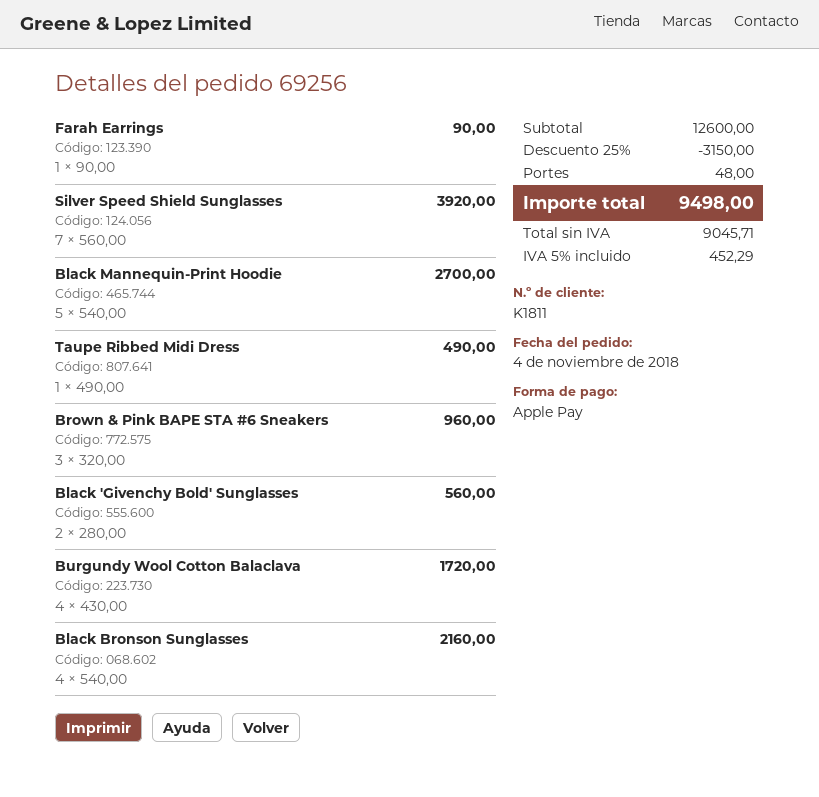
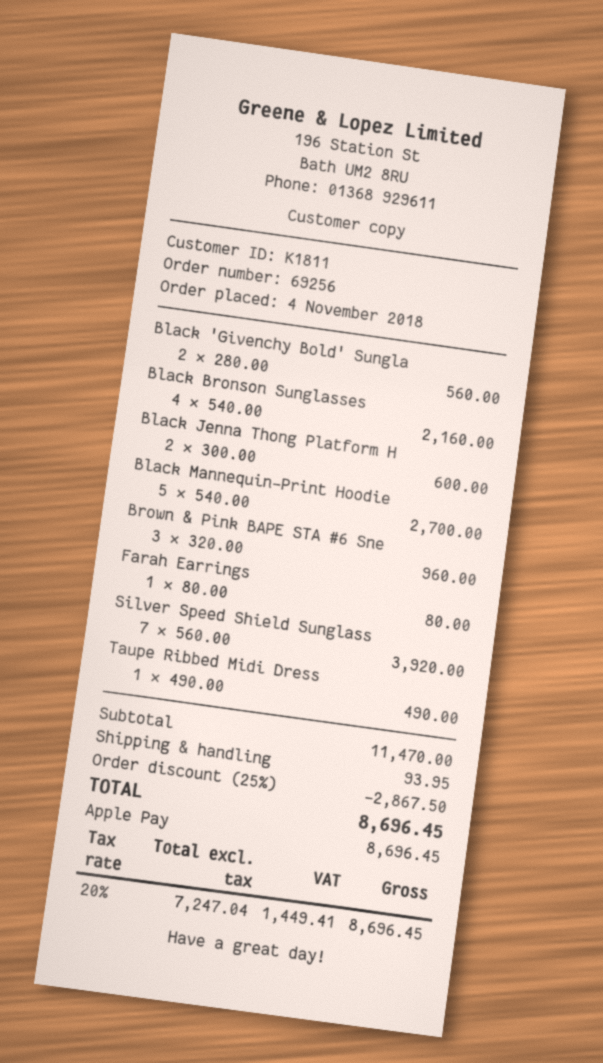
Farah Earrings: 1 x 90.00 = 90.00 -> 1 x 80.00 = 80.00
Burgundy Wool Cotton Balaclava: 4 x 430.00 = 1720.00 -> none
Black Jenna Thong Platform H: none -> 2 x 300.00 = 600.00
subtotal: 12600.00 -> 11470.00
discount: 25% = 3150.00 -> 25% = 2867.50
shipping: 48.00 -> 93.95
net: 9045.71 -> 7247.04
tax: 5% = 452.29 -> 20% = 1449.41
total: 9498.00 -> 8696.45

